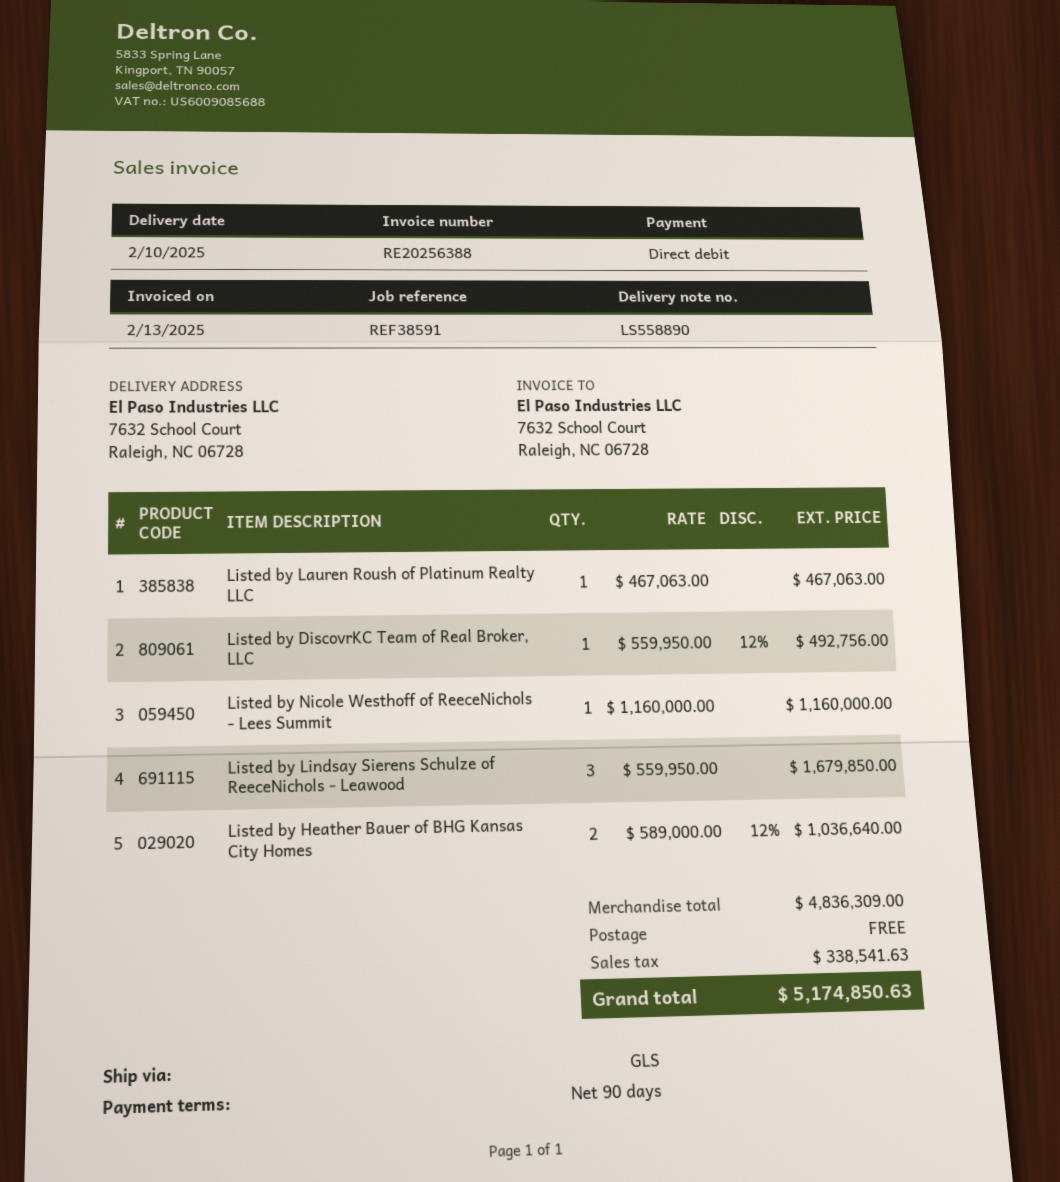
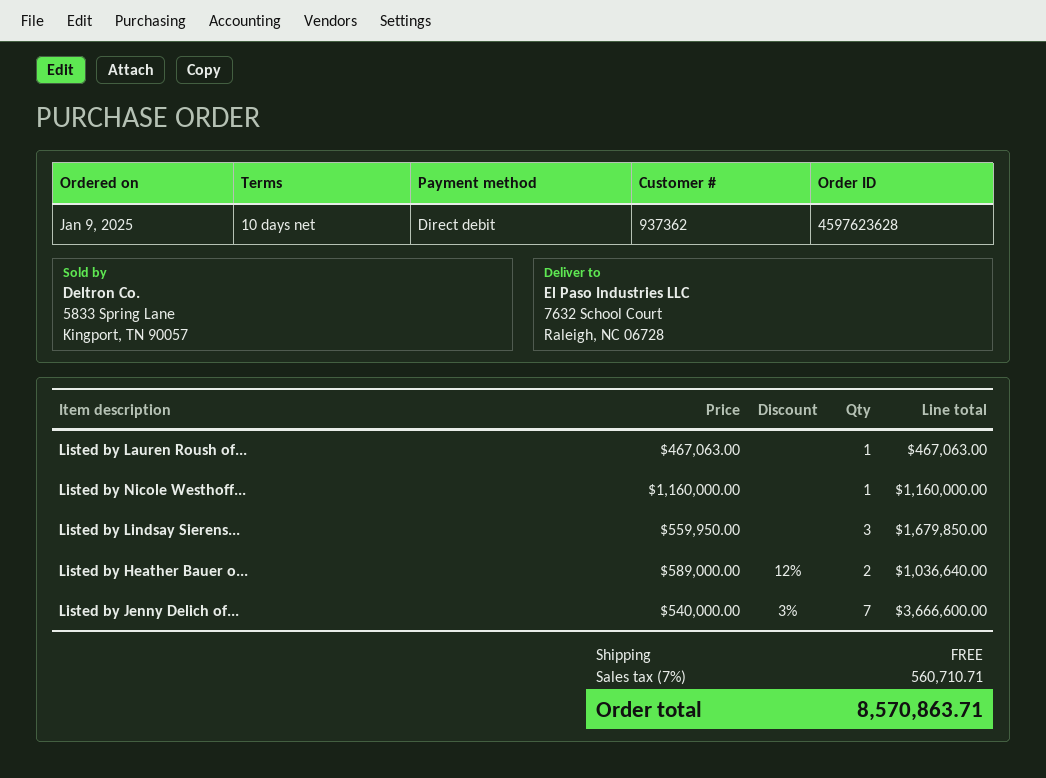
payment terms: 90 days -> 10 days
Listed by DiscovrKC Team of Real Broker, LLC: 1 x 559950.00 - 12% = 492756.00 -> none
Listed by Jenny Delich of...: none -> 7 x 540000.00 - 3% = 3666600.00
tax: 338541.63 -> 560710.71
total: 5174850.63 -> 8570863.71

